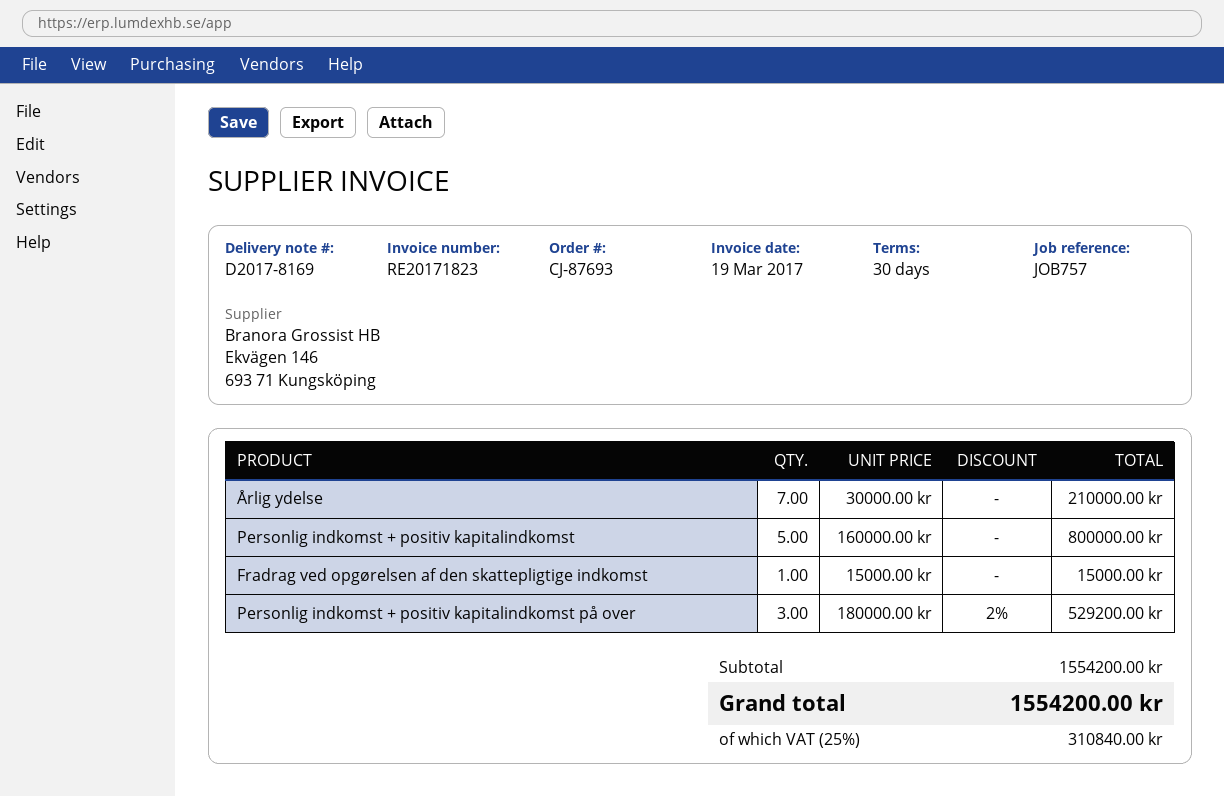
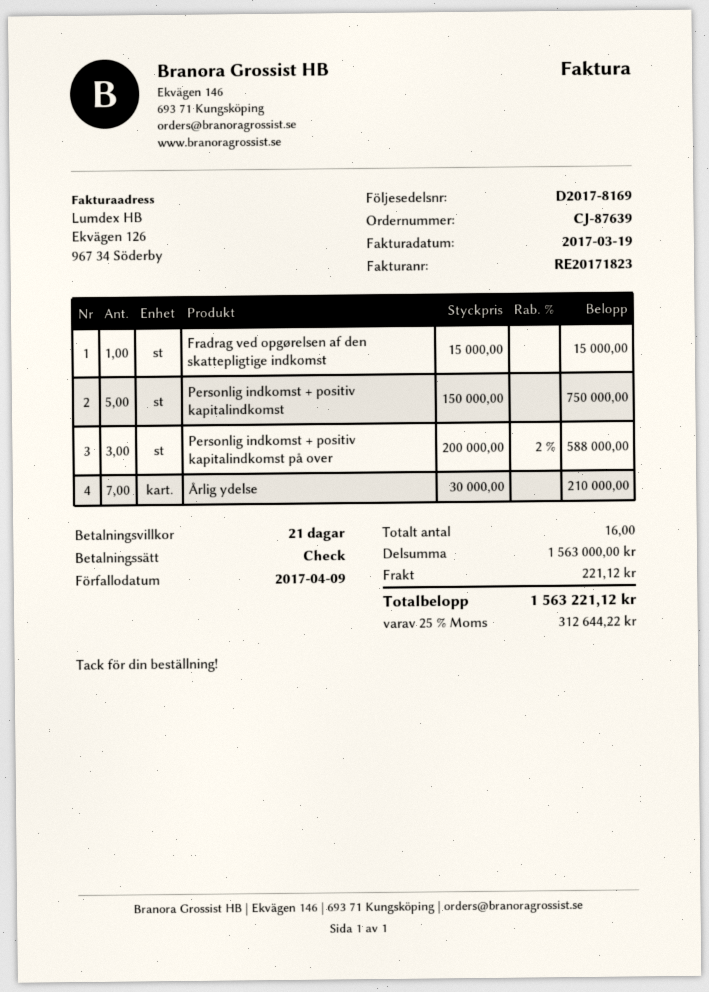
order number: CJ-87693 -> CJ-87639
payment terms: 30 days -> 21 days
Personlig indkomst + positiv kapitalindkomst: 5 x 160000.00 = 800000.00 -> 5 x 150000.00 = 750000.00
Personlig indkomst + positiv kapitalindkomst på over: 3 x 180000.00 - 2% = 529200.00 -> 3 x 200000.00 - 2% = 588000.00
subtotal: 1554200.00 -> 1563000.00
shipping: none -> 221.12
tax: 25% = 310840.00 -> 25% = 312644.22
total: 1554200.00 -> 1563221.12

